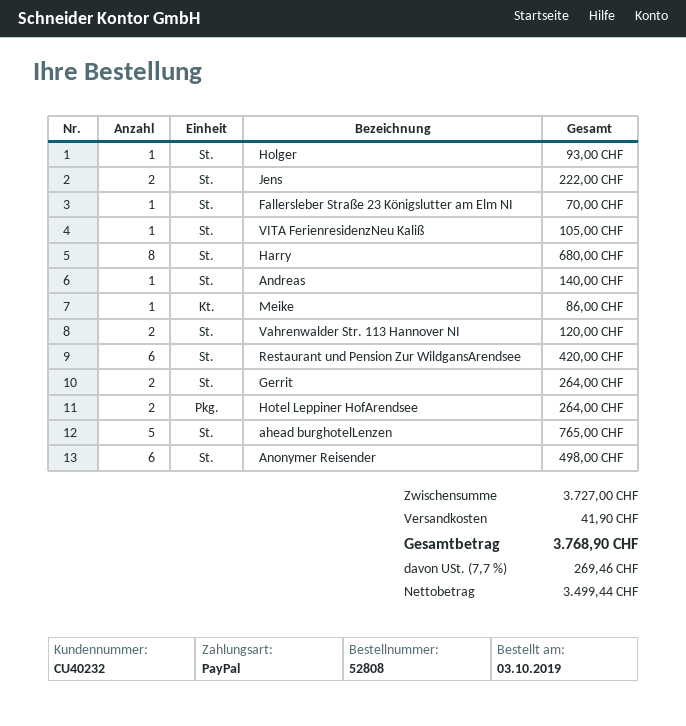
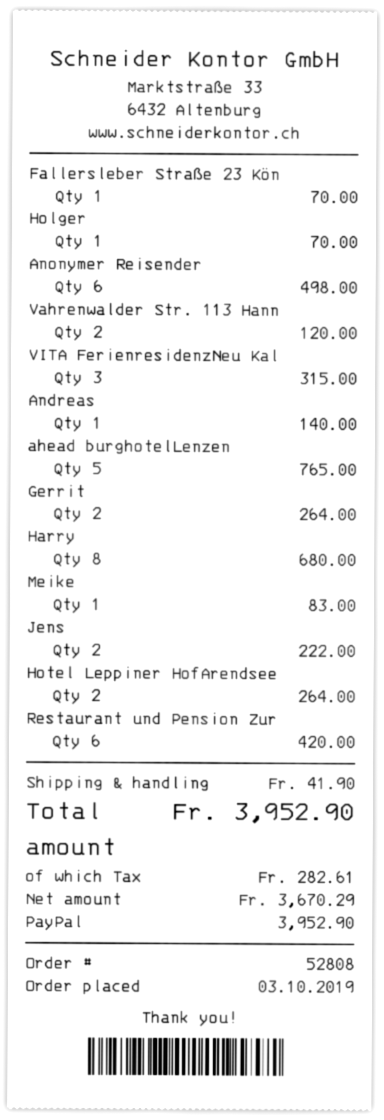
Holger: 1 for 93.00 -> 1 for 70.00
VITA FerienresidenzNeu Kaliß: 1 for 105.00 -> 3 for 315.00
Meike: 1 for 86.00 -> 1 for 83.00
net: 3499.44 -> 3670.29
tax: 269.46 -> 282.61
total: 3768.90 -> 3952.90

